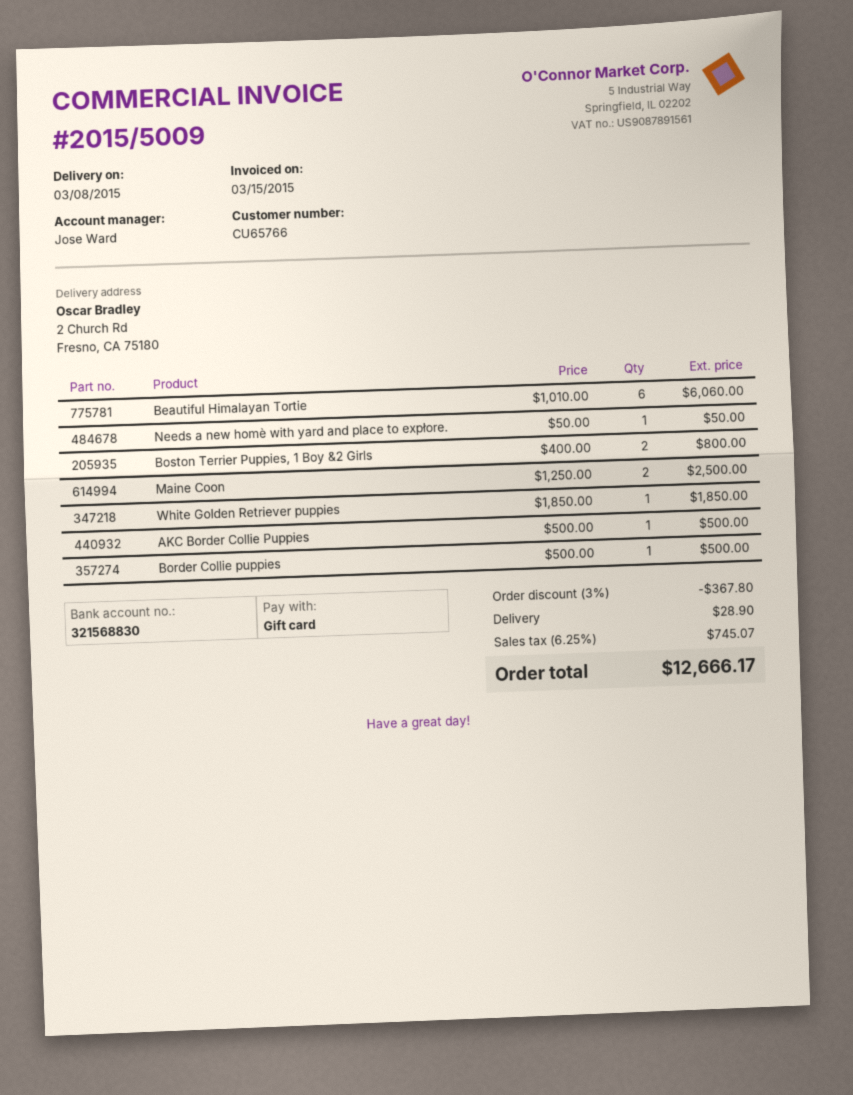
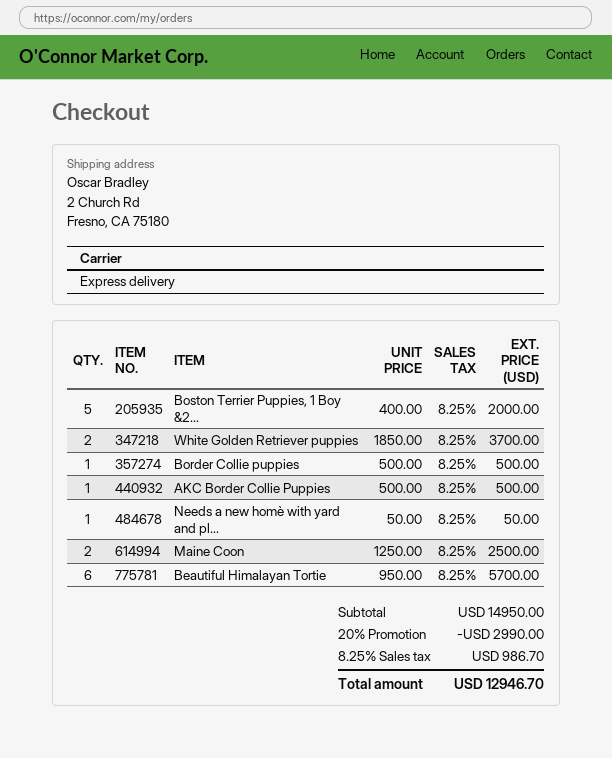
Beautiful Himalayan Tortie: 6 x 1010.00 = 6060.00 -> 6 x 950.00 = 5700.00
Boston Terrier Puppies, 1 Boy &2 Girls: 2 x 400.00 = 800.00 -> 5 x 400.00 = 2000.00
White Golden Retriever puppies: 1 x 1850.00 = 1850.00 -> 2 x 1850.00 = 3700.00
discount: 3% = 367.80 -> 20% = 2990.00
shipping: 28.90 -> none
tax: 6.25% = 745.07 -> 8.25% = 986.70
total: 12666.17 -> 12946.70

